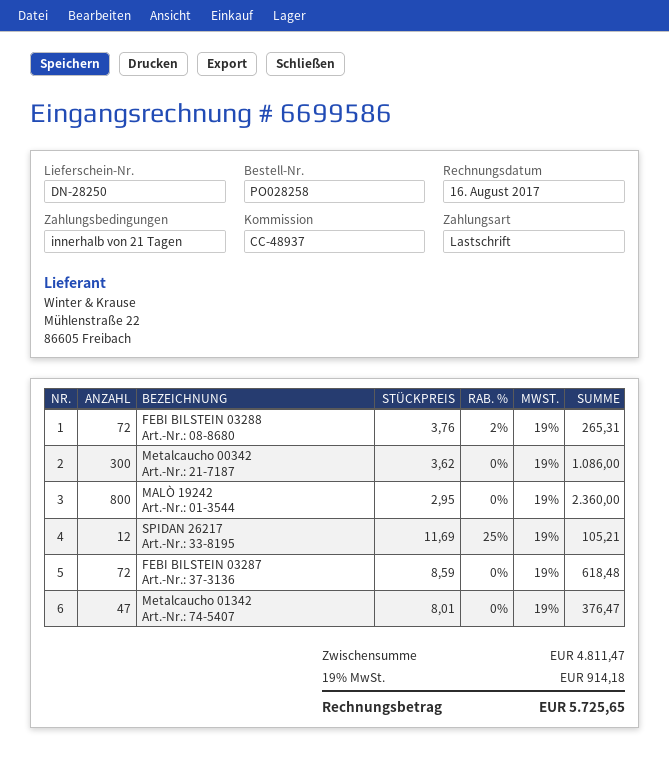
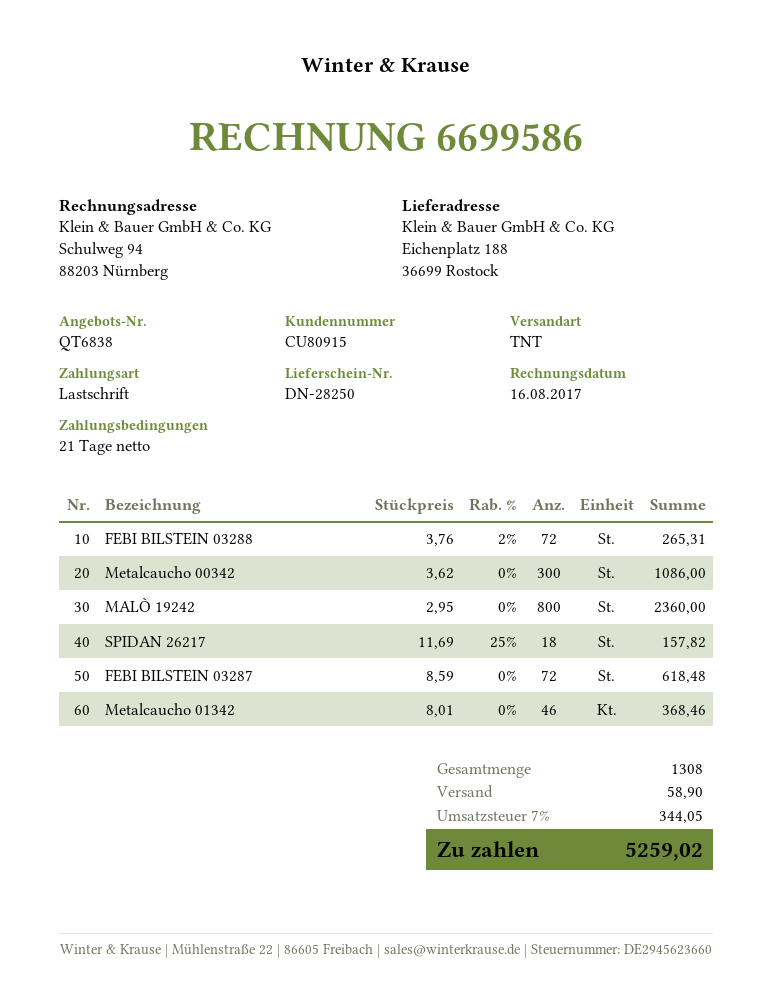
SPIDAN 26217: 12 x 11.69 - 25% = 105.21 -> 18 x 11.69 - 25% = 157.82
Metalcaucho 01342: 47 x 8.01 = 376.47 -> 46 x 8.01 = 368.46
shipping: none -> 58.90
tax: 19% = 914.18 -> 7% = 344.05
total: 5725.65 -> 5259.02

